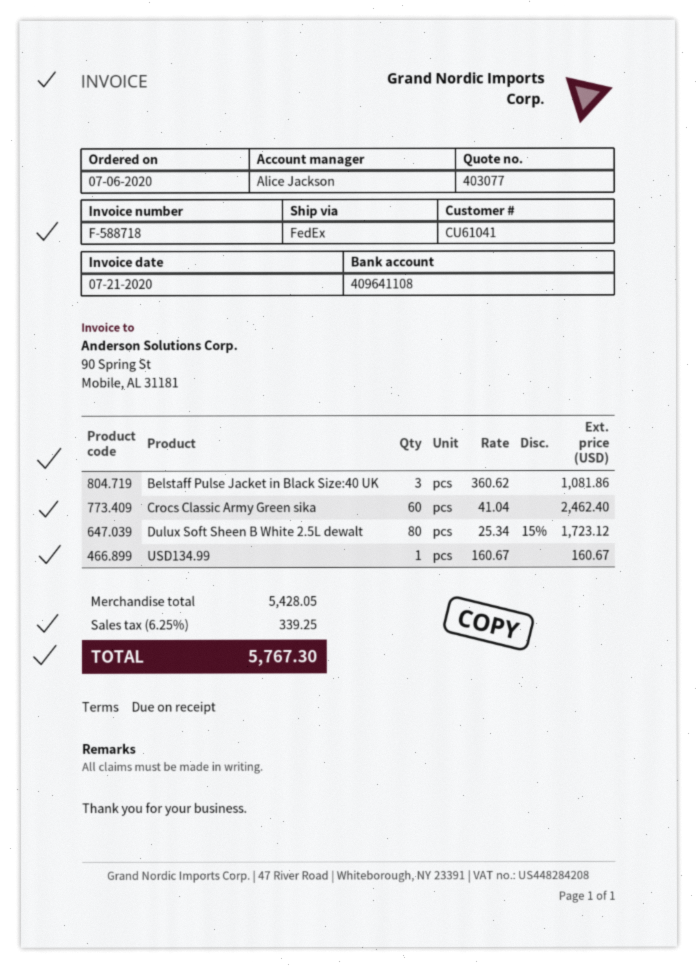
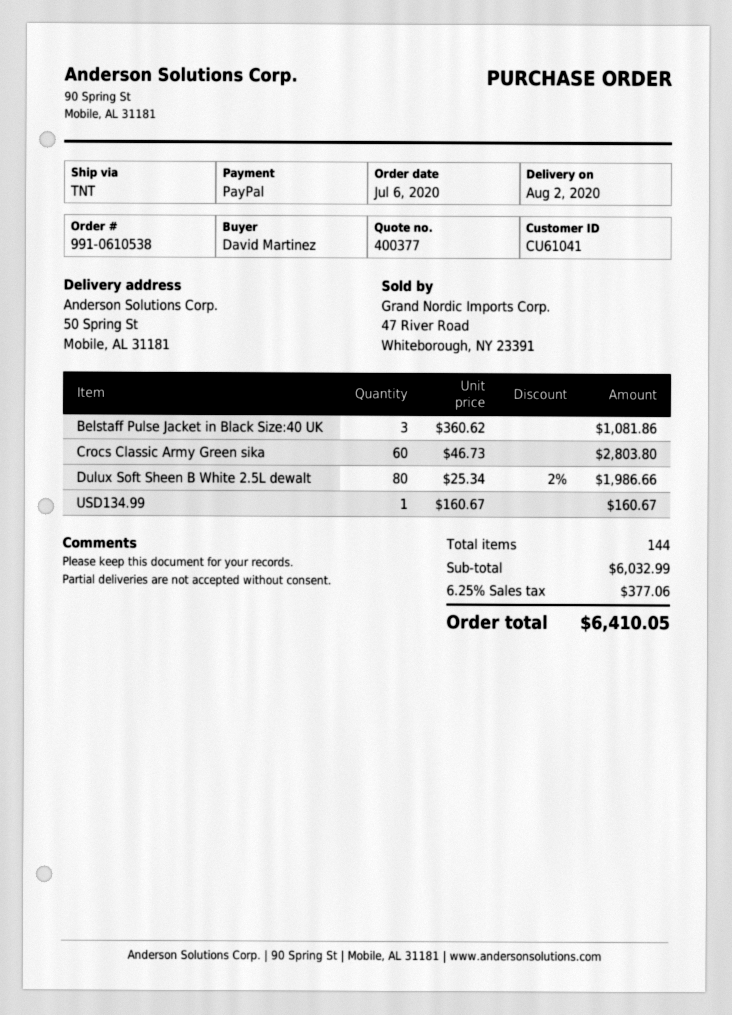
quote number: 403077 -> 400377
shipping method: FedEx -> TNT
Crocs Classic Army Green sika: 60 x 41.04 = 2462.40 -> 60 x 46.73 = 2803.80
Dulux Soft Sheen B White 2.5L dewalt: 80 x 25.34 - 15% = 1723.12 -> 80 x 25.34 - 2% = 1986.66
subtotal: 5428.05 -> 6032.99
tax: 6.25% = 339.25 -> 6.25% = 377.06
total: 5767.30 -> 6410.05

